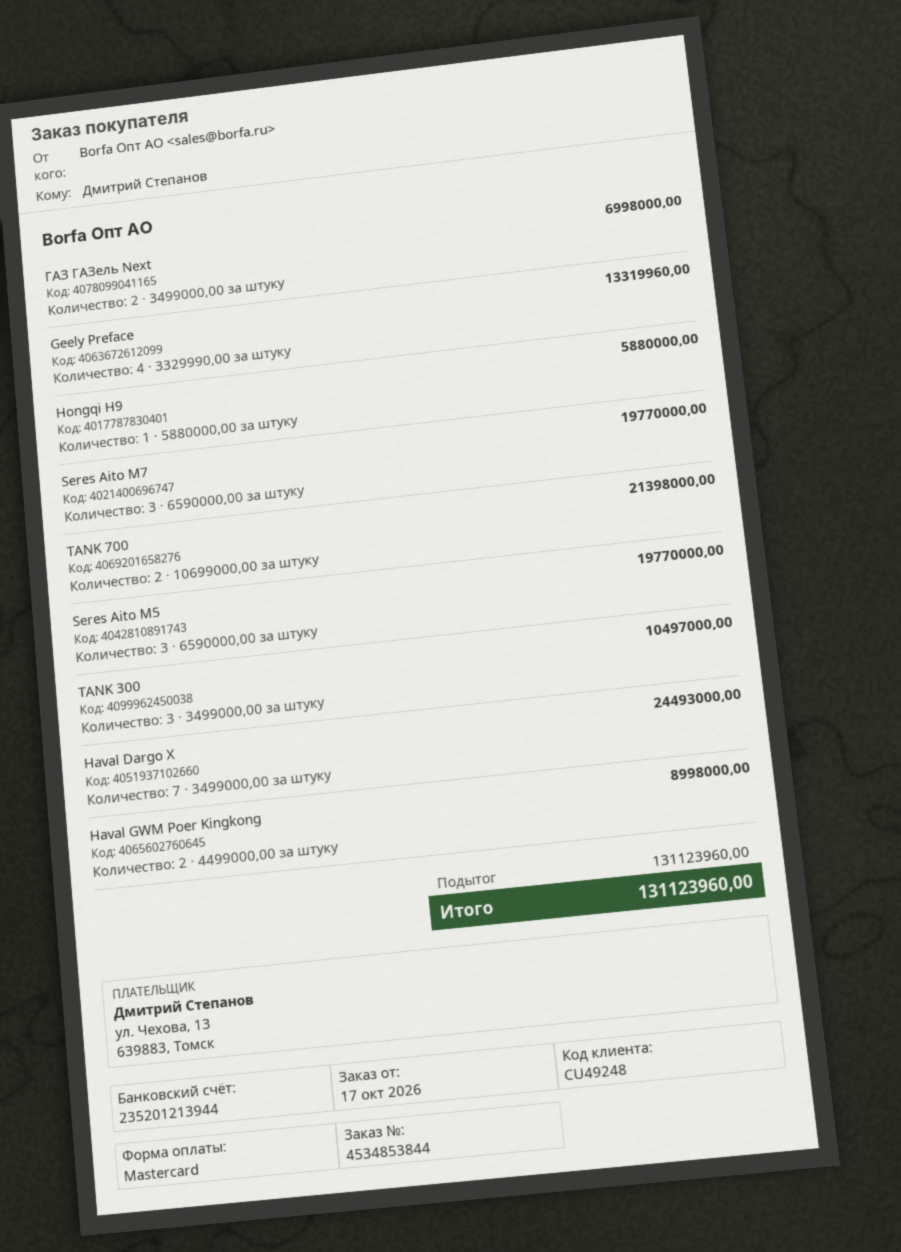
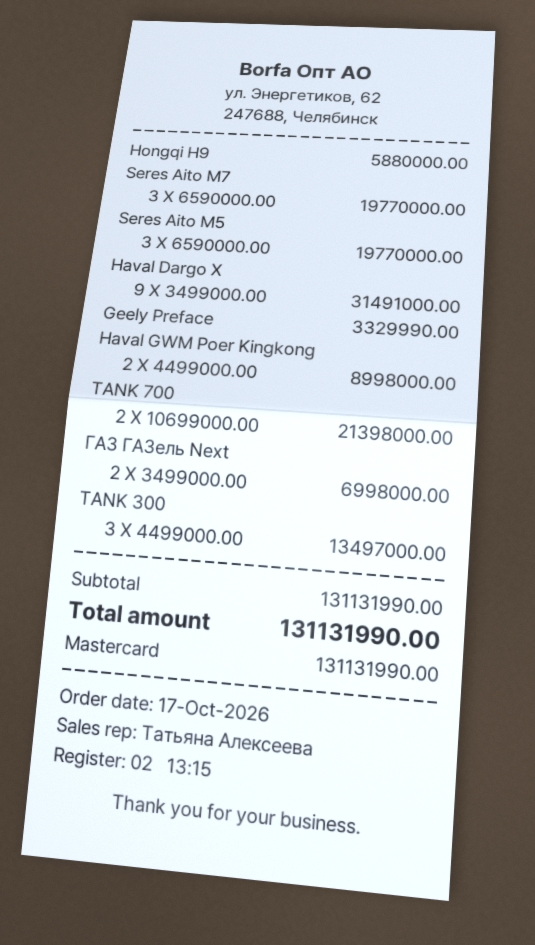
Geely Preface: 4 x 3329990.00 = 13319960.00 -> 1 x 3329990.00 = 3329990.00
TANK 300: 3 x 3499000.00 = 10497000.00 -> 3 x 4499000.00 = 13497000.00
Haval Dargo X: 7 x 3499000.00 = 24493000.00 -> 9 x 3499000.00 = 31491000.00
subtotal: 131123960.00 -> 131131990.00
total: 131123960.00 -> 131131990.00

